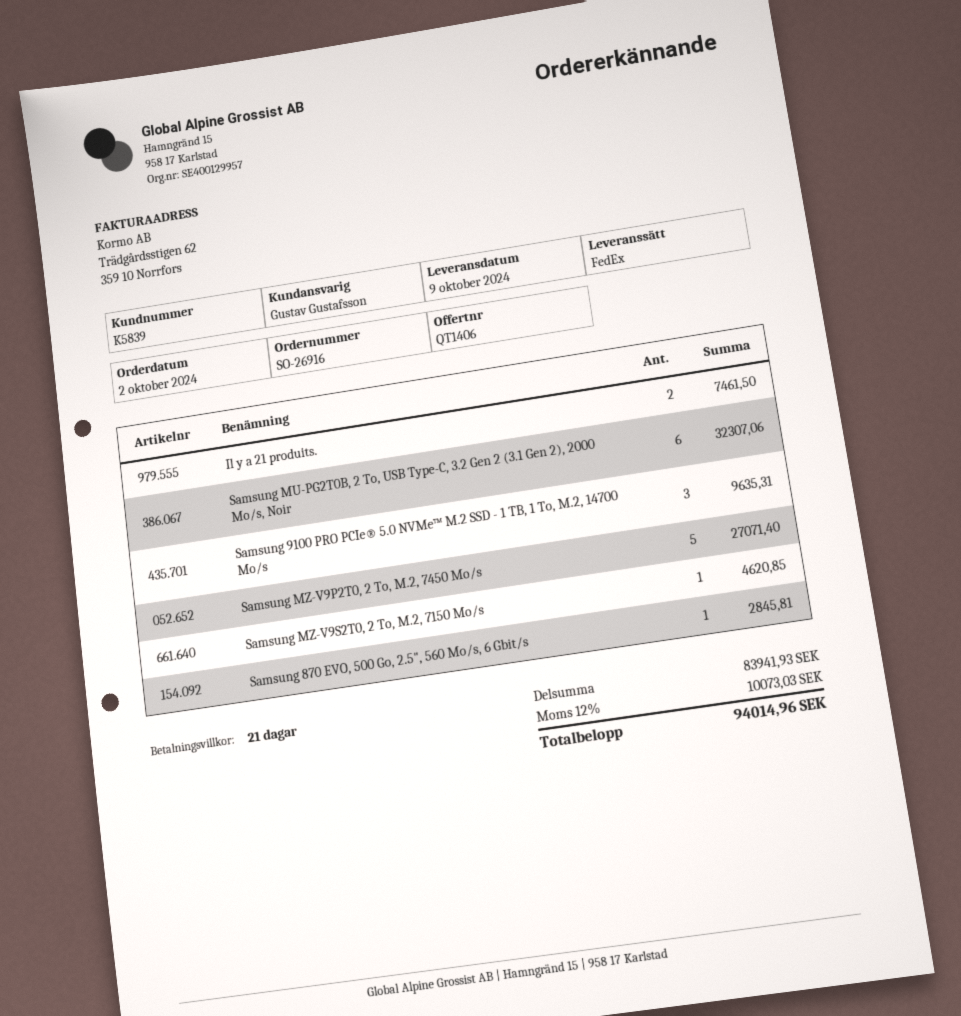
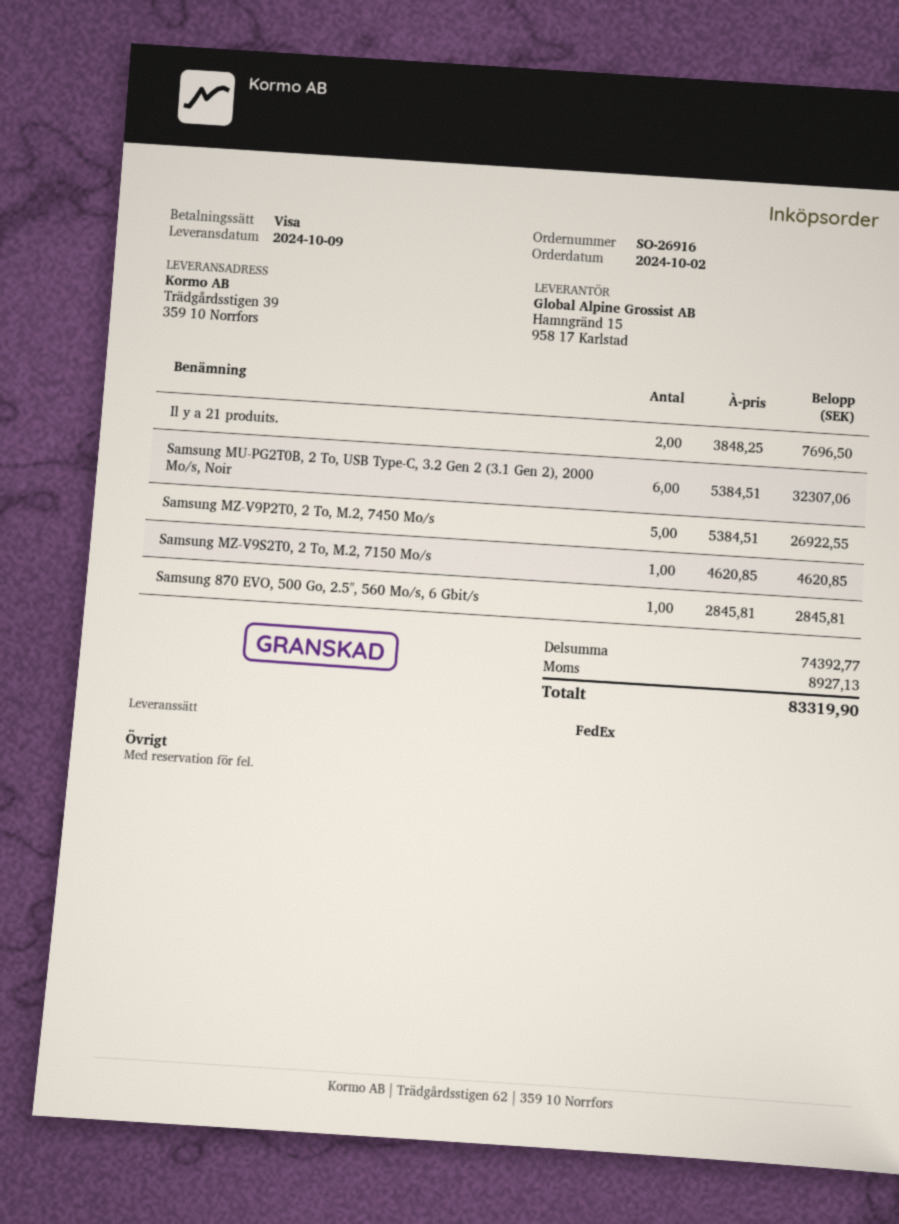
Il y a 21 produits.: 2 for 7461.50 -> 2 for 7696.50
Samsung 9100 PRO PCIe® 5.0 NVMe™ M.2 SSD - 1 TB, 1 To, M.2, 14700 Mo/s: 3 for 9635.31 -> none
Samsung MZ-V9P2T0, 2 To, M.2, 7450 Mo/s: 5 for 27071.40 -> 5 for 26922.55
subtotal: 83941.93 -> 74392.77
tax: 10073.03 -> 8927.13
total: 94014.96 -> 83319.90

